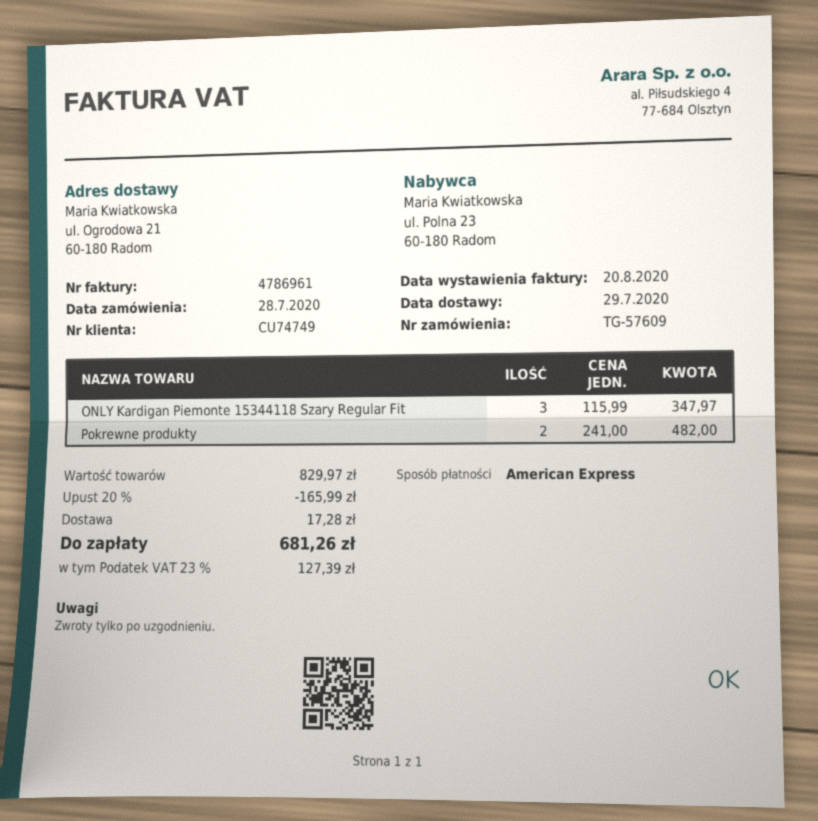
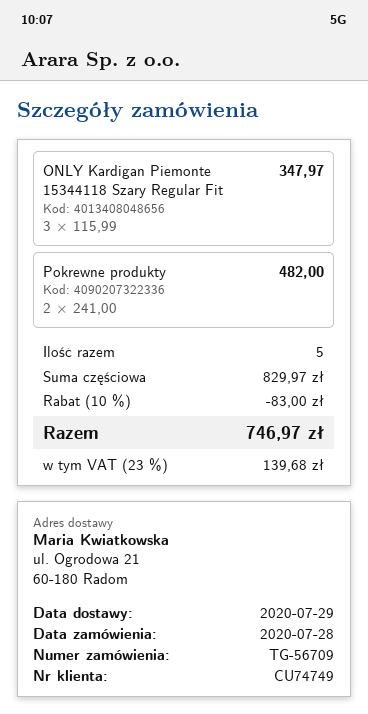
order number: TG-57609 -> TG-56709
discount: 20% = 165.99 -> 10% = 83.00
shipping: 17.28 -> none
tax: 23% = 127.39 -> 23% = 139.68
total: 681.26 -> 746.97

